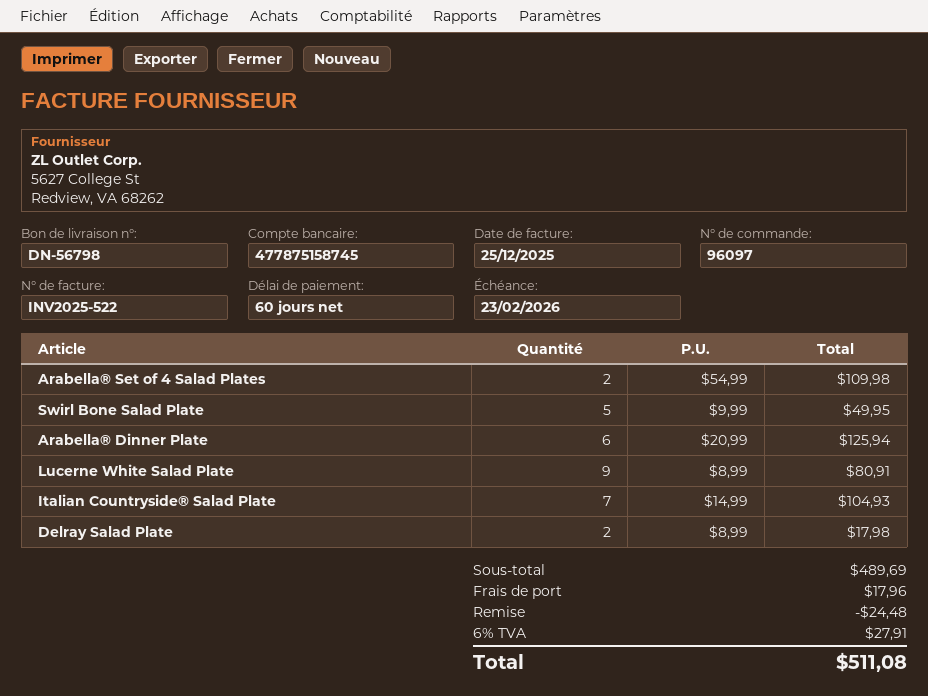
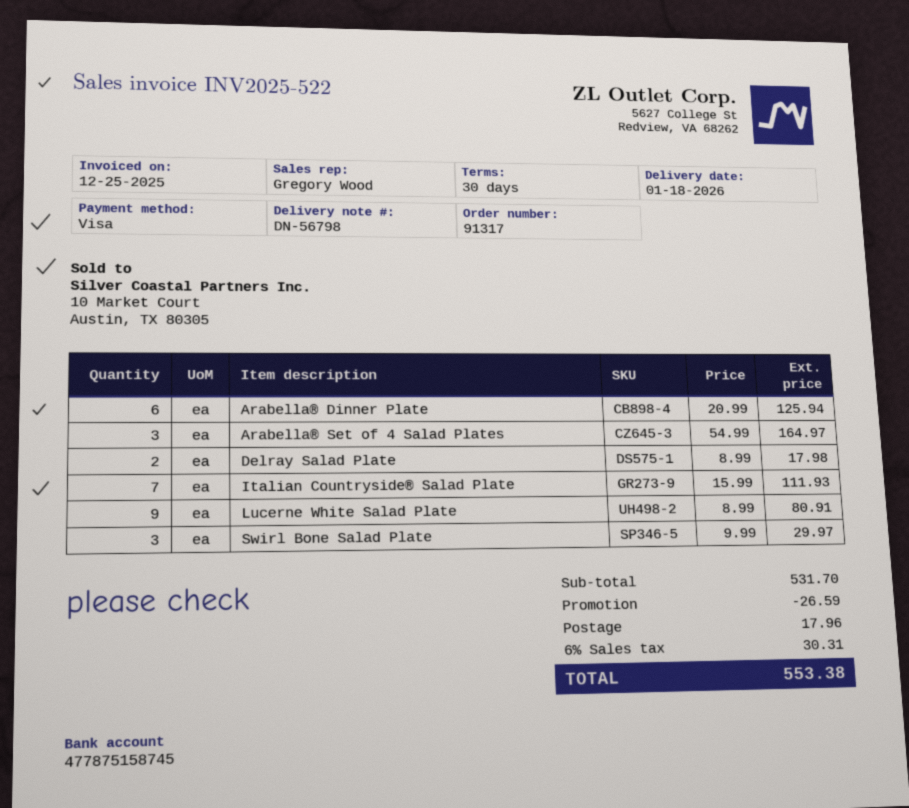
order number: 96097 -> 91317
payment terms: 60 days -> 30 days
Arabella® Set of 4 Salad Plates: 2 x 54.99 = 109.98 -> 3 x 54.99 = 164.97
Swirl Bone Salad Plate: 5 x 9.99 = 49.95 -> 3 x 9.99 = 29.97
Italian Countryside® Salad Plate: 7 x 14.99 = 104.93 -> 7 x 15.99 = 111.93
subtotal: 489.69 -> 531.70
discount: 24.48 -> 26.59
tax: 6% = 27.91 -> 6% = 30.31
total: 511.08 -> 553.38

